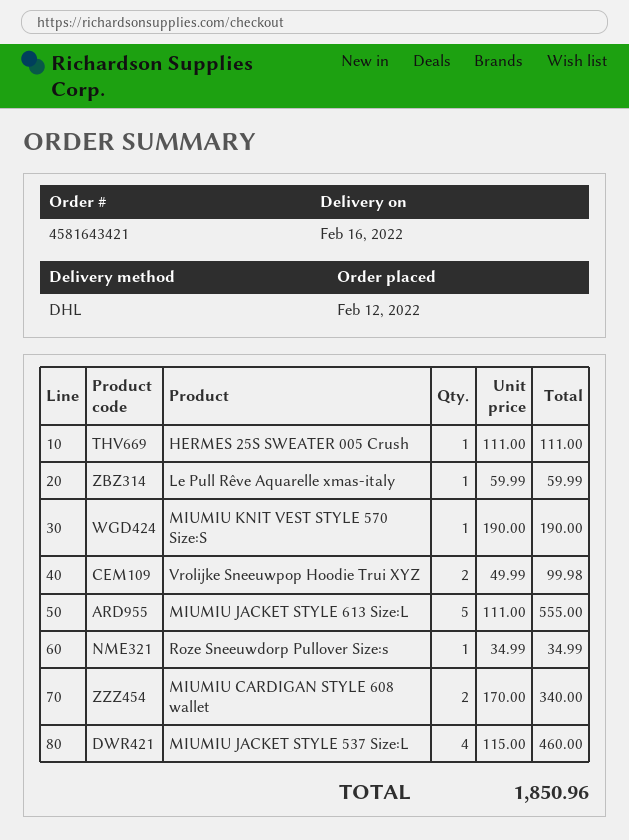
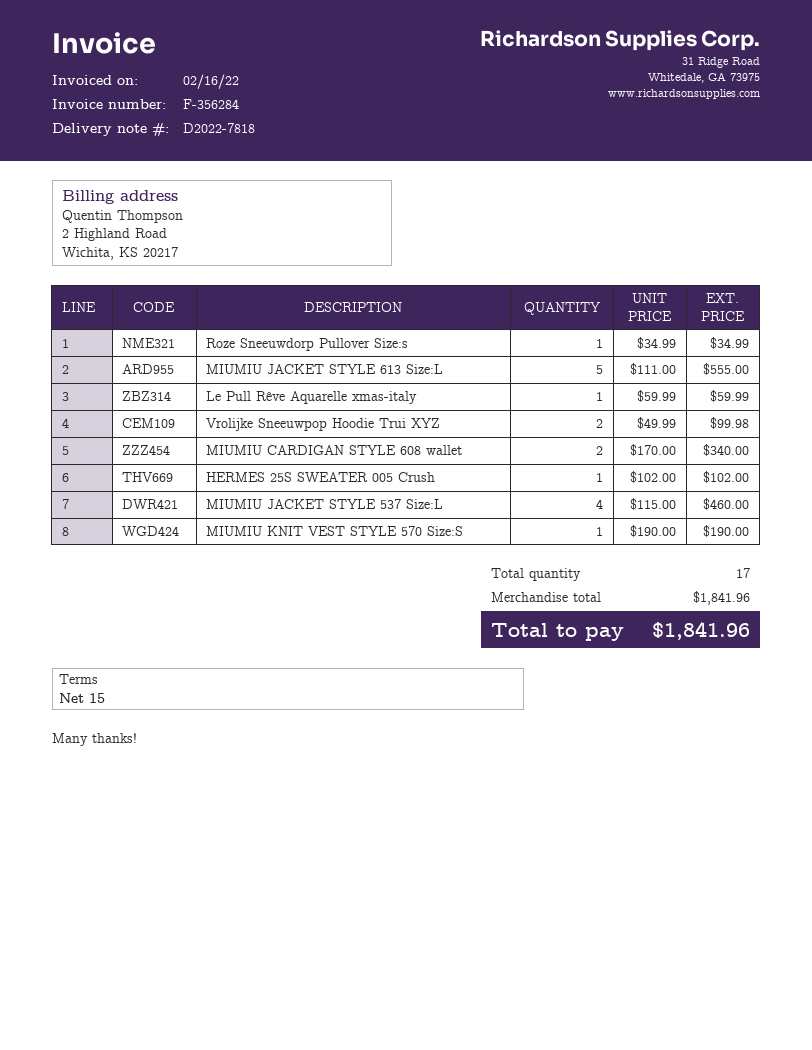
HERMES 25S SWEATER 005 Crush: 1 x 111.00 = 111.00 -> 1 x 102.00 = 102.00
total: 1850.96 -> 1841.96

